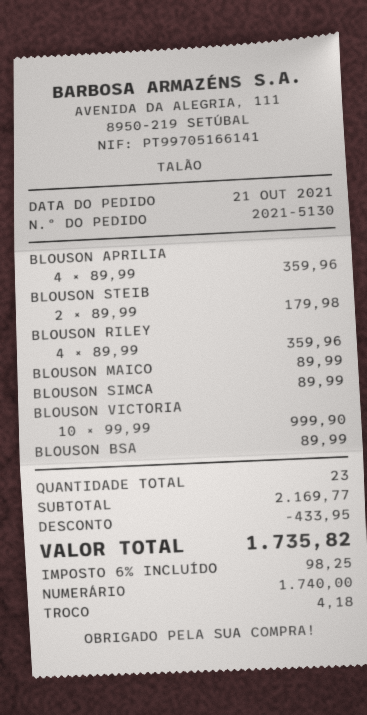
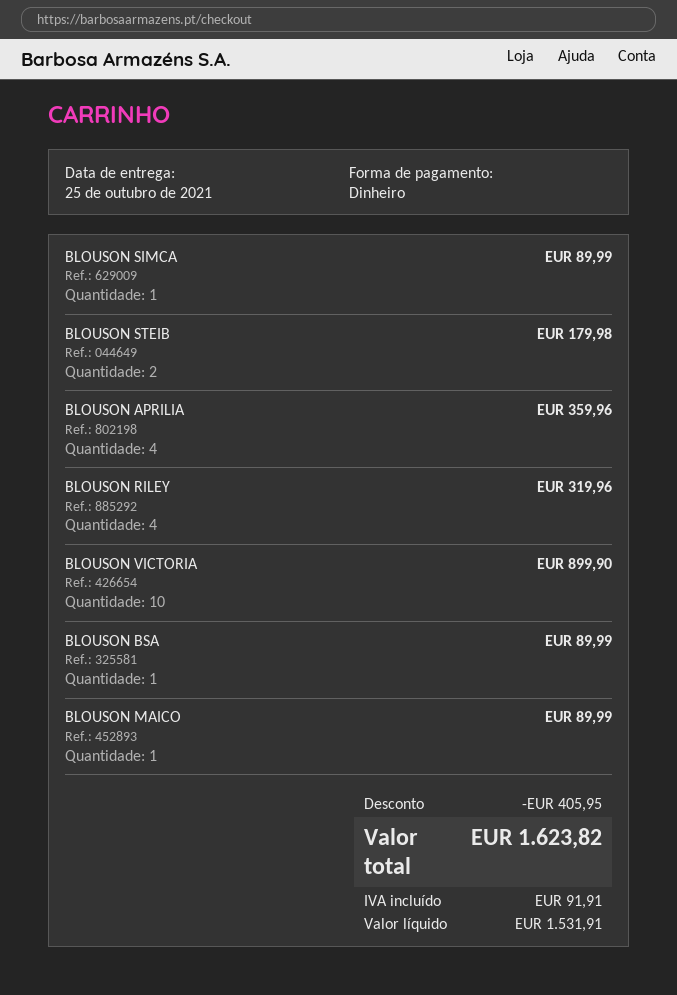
BLOUSON RILEY: 4 for 359.96 -> 4 for 319.96
BLOUSON VICTORIA: 10 for 999.90 -> 10 for 899.90
discount: 433.95 -> 405.95
tax: 98.25 -> 91.91
total: 1735.82 -> 1623.82

